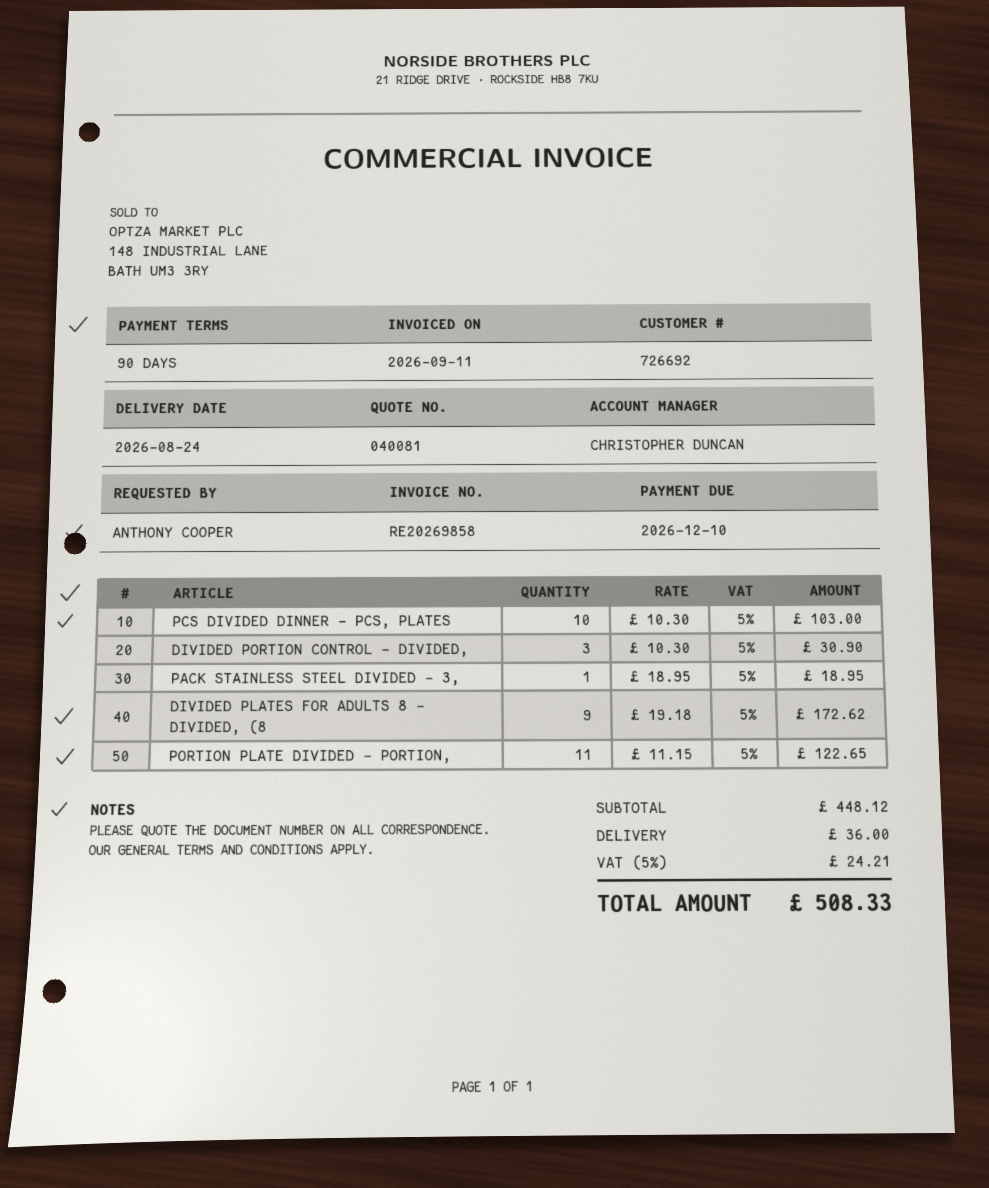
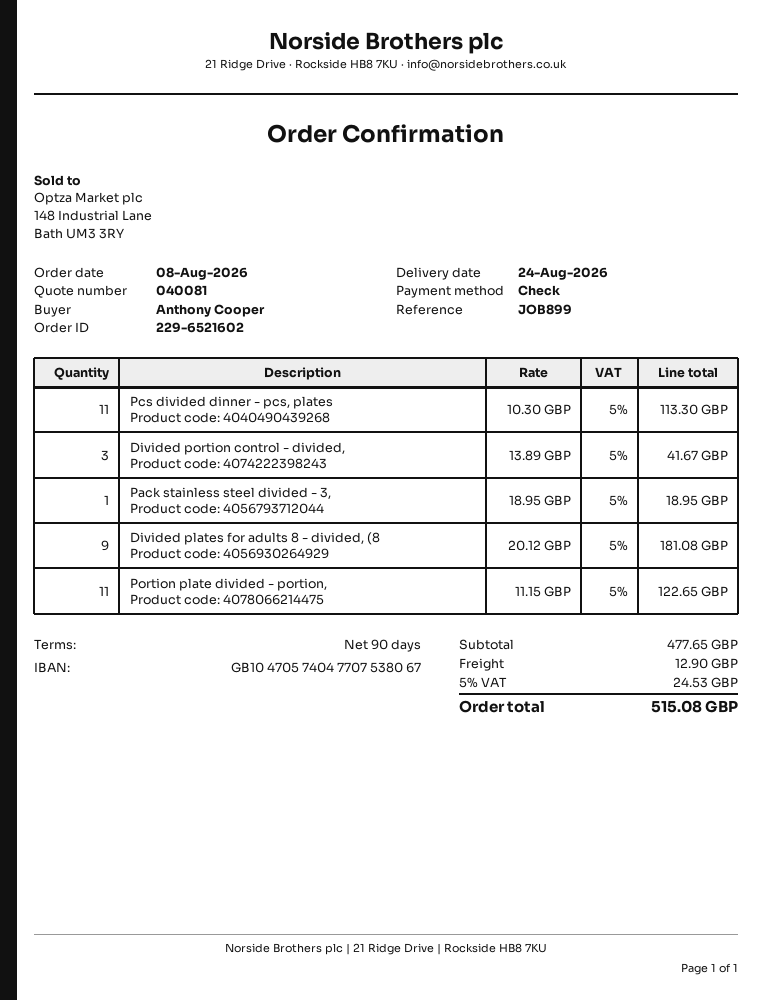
PCS DIVIDED DINNER - PCS, PLATES: 10 x 10.30 = 103.00 -> 11 x 10.30 = 113.30
DIVIDED PORTION CONTROL - DIVIDED,: 3 x 10.30 = 30.90 -> 3 x 13.89 = 41.67
DIVIDED PLATES FOR ADULTS 8 - DIVIDED, (8: 9 x 19.18 = 172.62 -> 9 x 20.12 = 181.08
subtotal: 448.12 -> 477.65
shipping: 36.00 -> 12.90
tax: 5% = 24.21 -> 5% = 24.53
total: 508.33 -> 515.08

